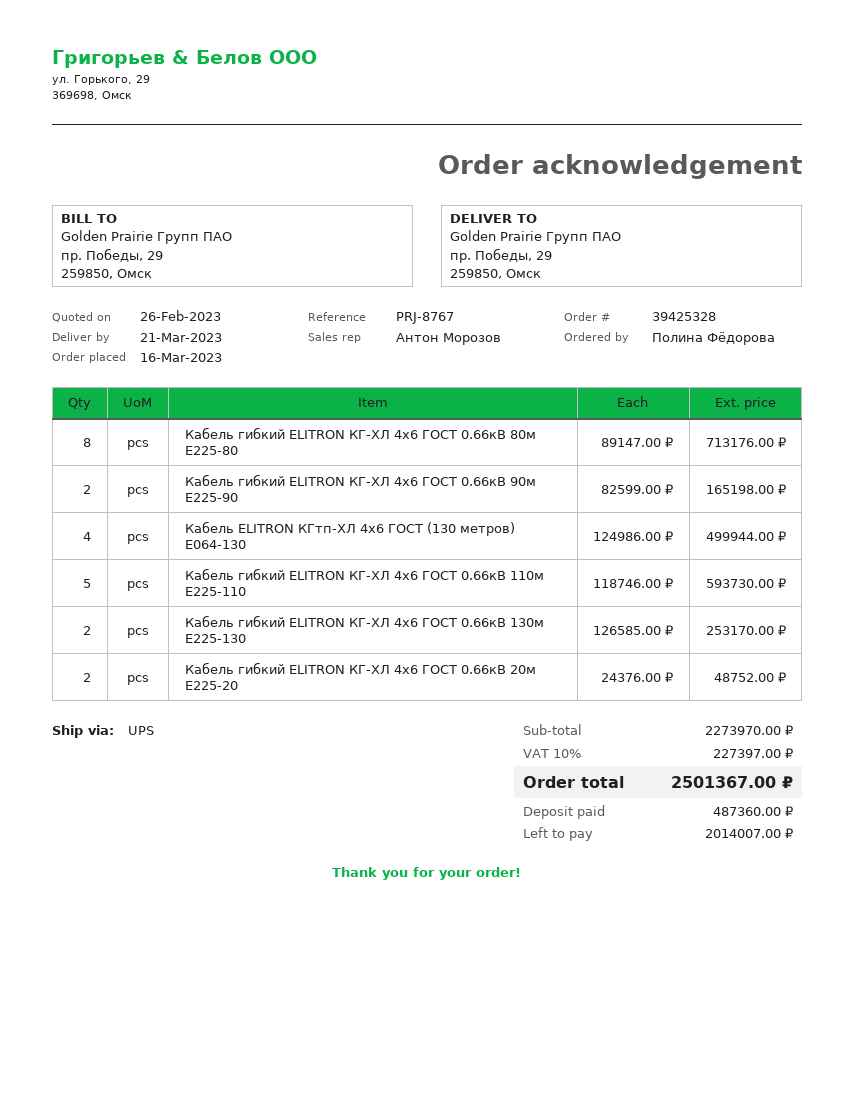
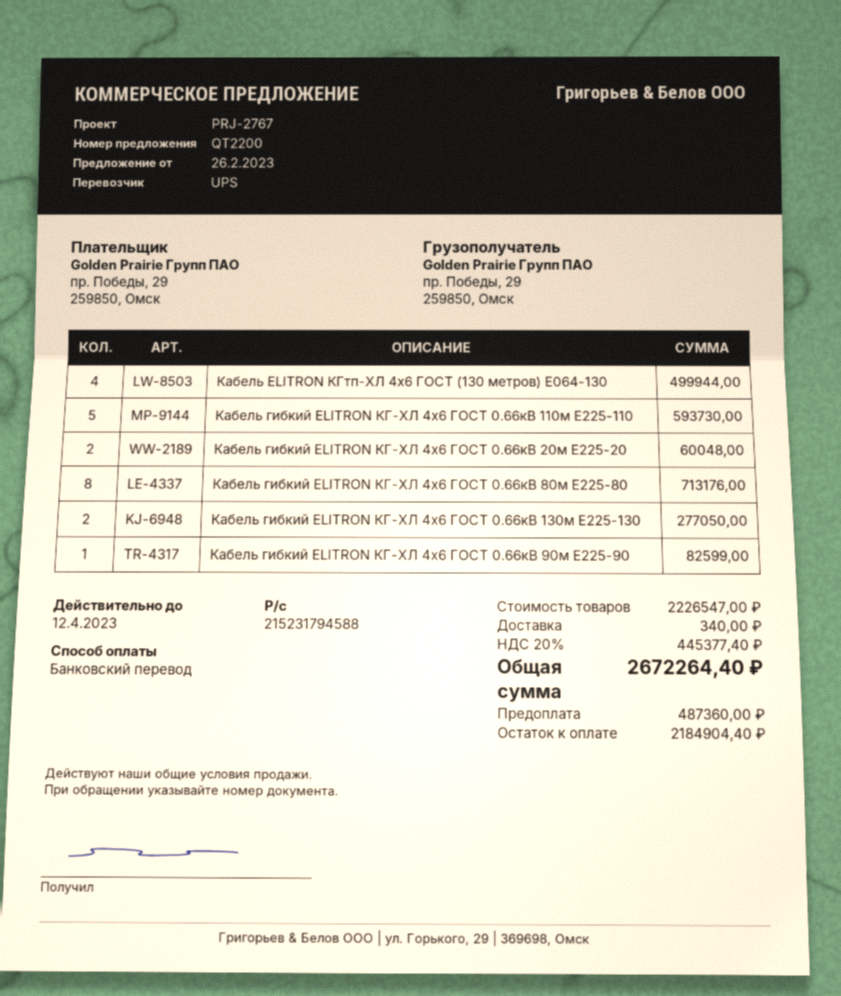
reference: PRJ-8767 -> PRJ-2767
Кабель гибкий ELITRON КГ-ХЛ 4х6 ГОСТ 0.66кВ 90м E225-90: 2 for 165198.00 -> 1 for 82599.00
Кабель гибкий ELITRON КГ-ХЛ 4х6 ГОСТ 0.66кВ 130м E225-130: 2 for 253170.00 -> 2 for 277050.00
Кабель гибкий ELITRON КГ-ХЛ 4х6 ГОСТ 0.66кВ 20м E225-20: 2 for 48752.00 -> 2 for 60048.00
subtotal: 2273970.00 -> 2226547.00
shipping: none -> 340.00
tax: 10% = 227397.00 -> 20% = 445377.40
total: 2501367.00 -> 2672264.40
balance: 2014007.00 -> 2184904.40

